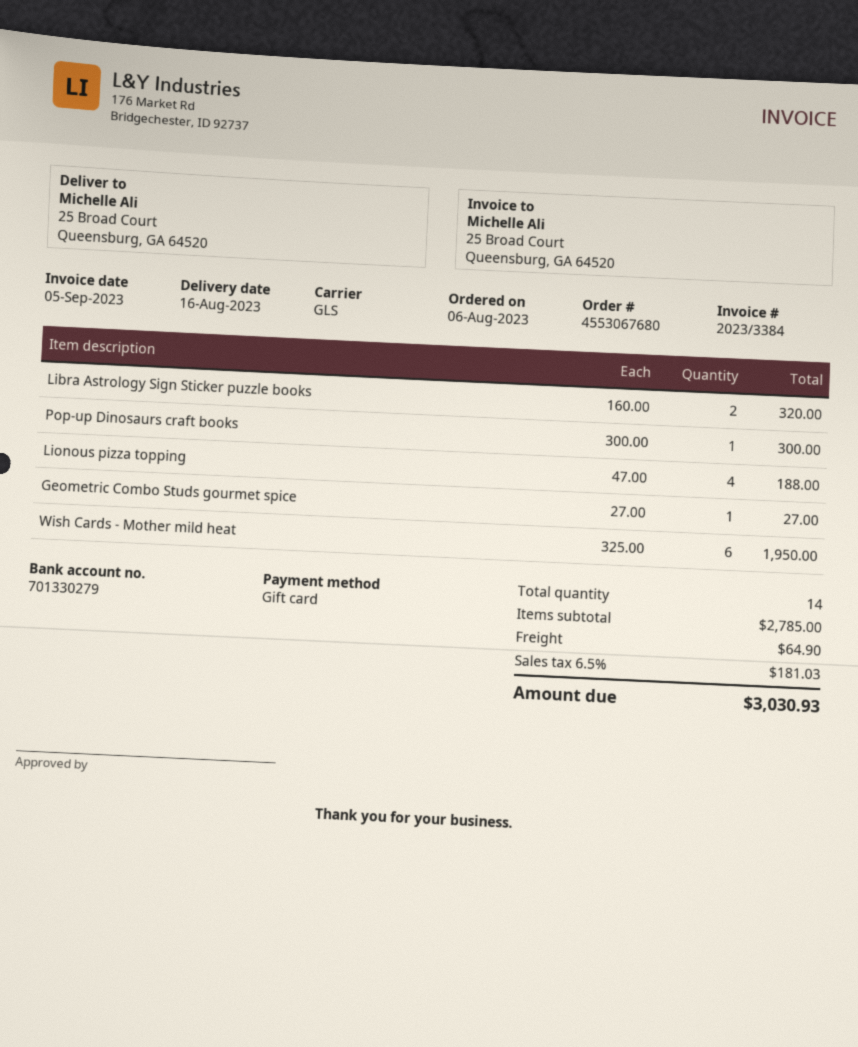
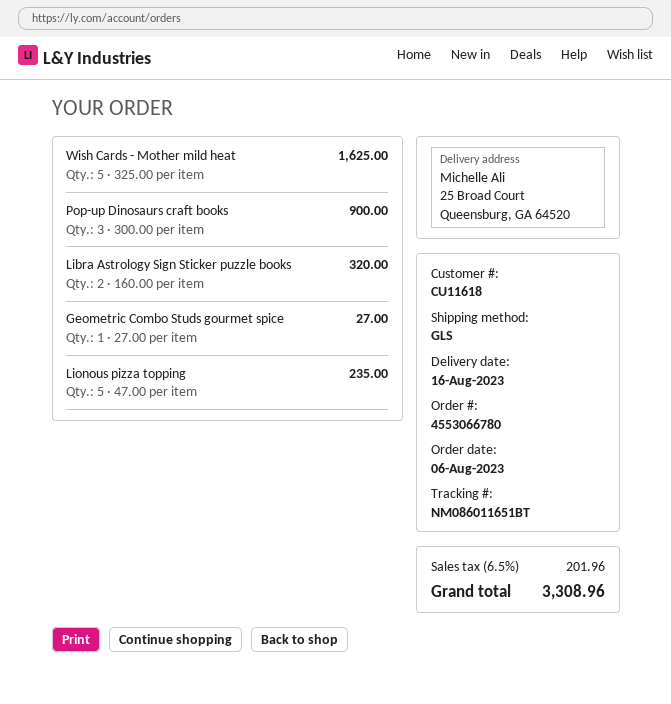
order number: 4553067680 -> 4553066780
Pop-up Dinosaurs craft books: 1 x 300.00 = 300.00 -> 3 x 300.00 = 900.00
Lionous pizza topping: 4 x 47.00 = 188.00 -> 5 x 47.00 = 235.00
Wish Cards - Mother mild heat: 6 x 325.00 = 1950.00 -> 5 x 325.00 = 1625.00
shipping: 64.90 -> none
tax: 6.5% = 181.03 -> 6.5% = 201.96
total: 3030.93 -> 3308.96

